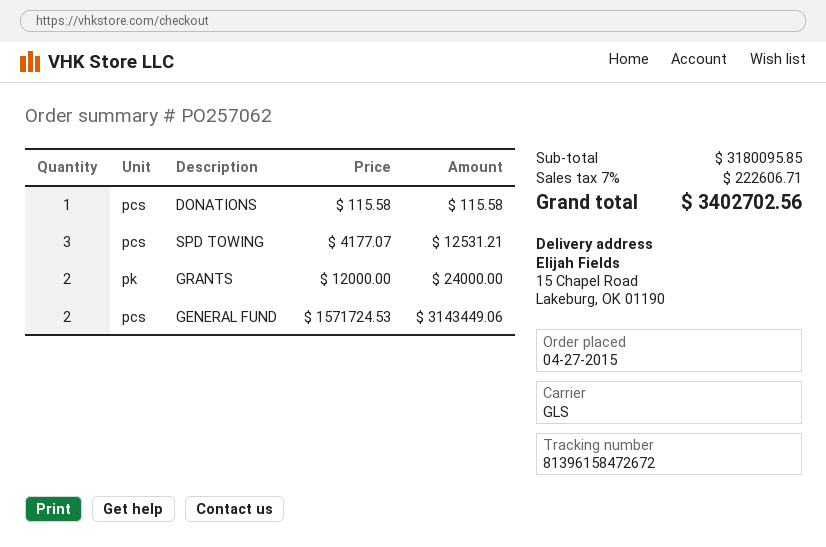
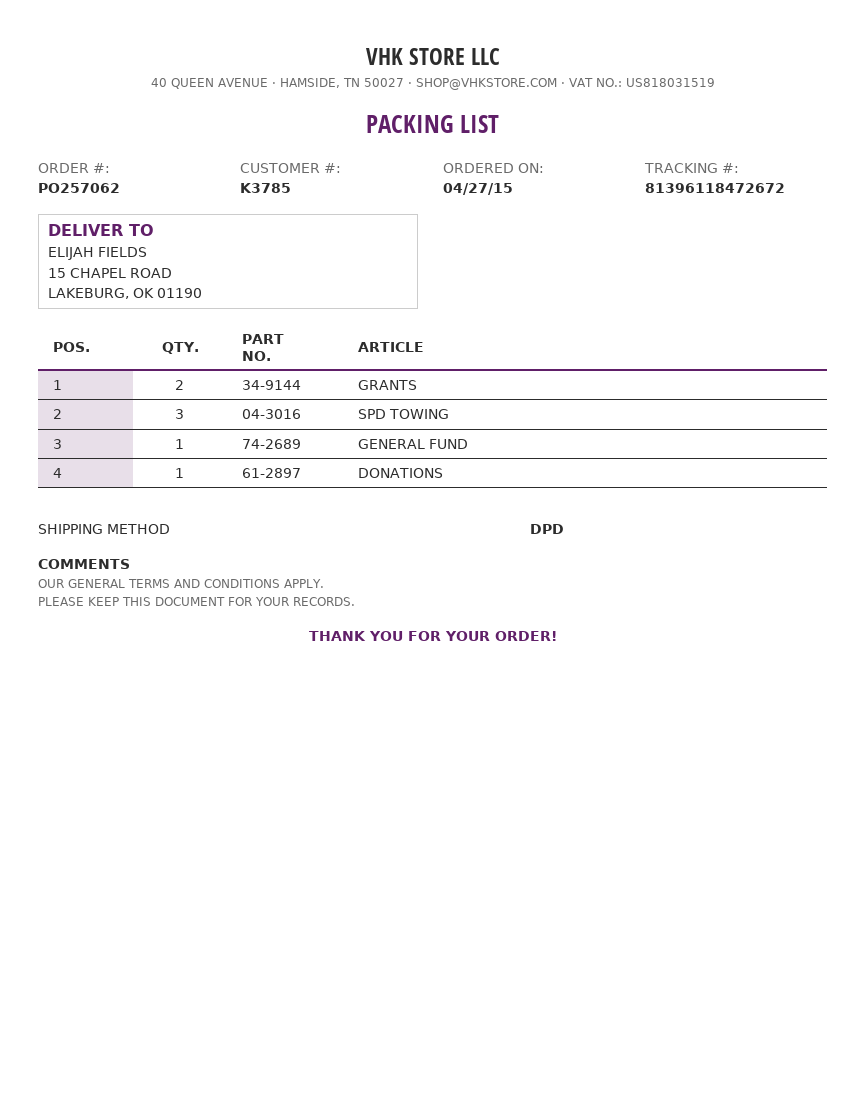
shipping method: GLS -> DPD
tracking number: 81396158472672 -> 81396118472672
GENERAL FUND: 2 -> 1

